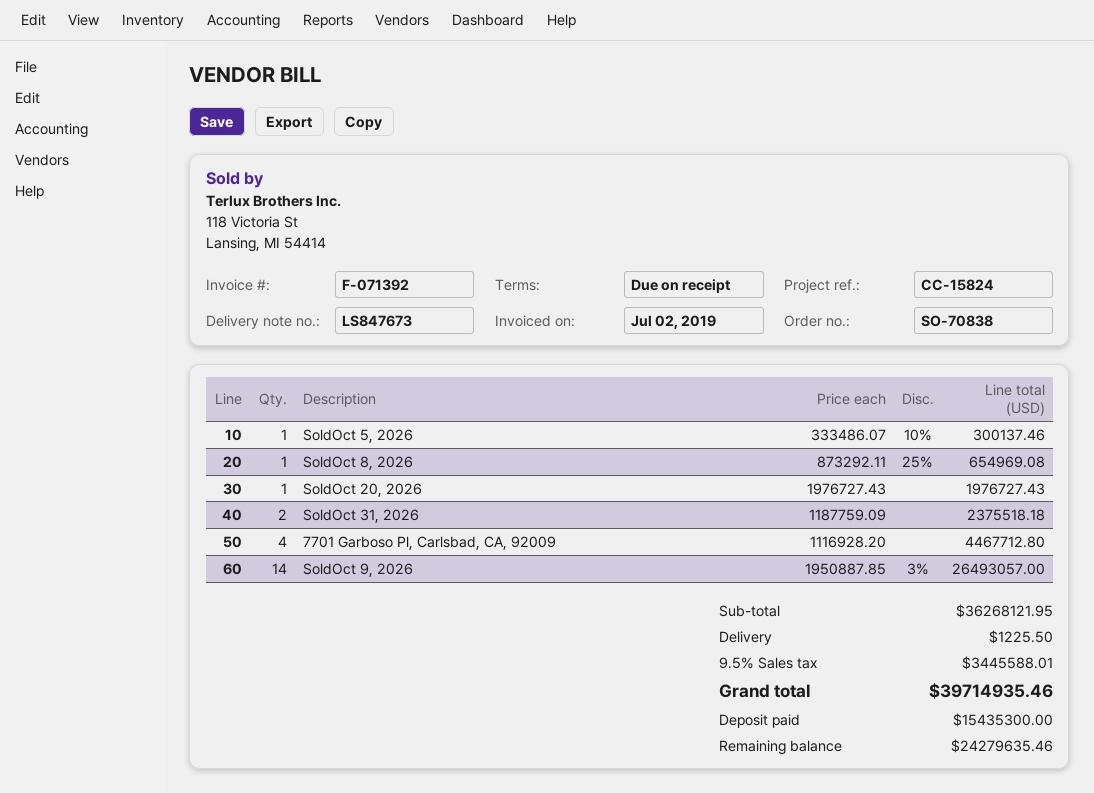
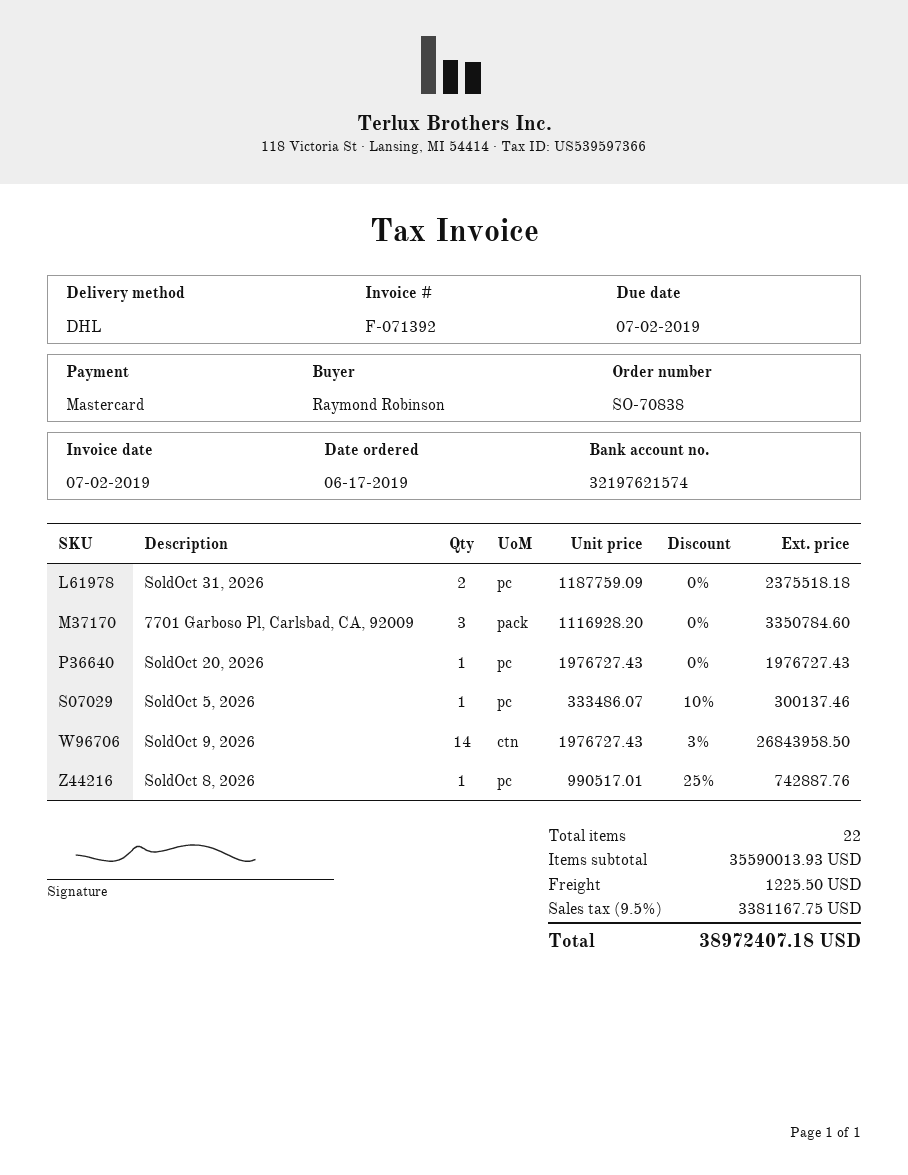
SoldOct 8, 2026: 1 x 873292.11 - 25% = 654969.08 -> 1 x 990517.01 - 25% = 742887.76
7701 Garboso Pl, Carlsbad, CA, 92009: 4 x 1116928.20 = 4467712.80 -> 3 x 1116928.20 = 3350784.60
SoldOct 9, 2026: 14 x 1950887.85 - 3% = 26493057.00 -> 14 x 1976727.43 - 3% = 26843958.50
subtotal: 36268121.95 -> 35590013.93
tax: 9.5% = 3445588.01 -> 9.5% = 3381167.75
total: 39714935.46 -> 38972407.18

